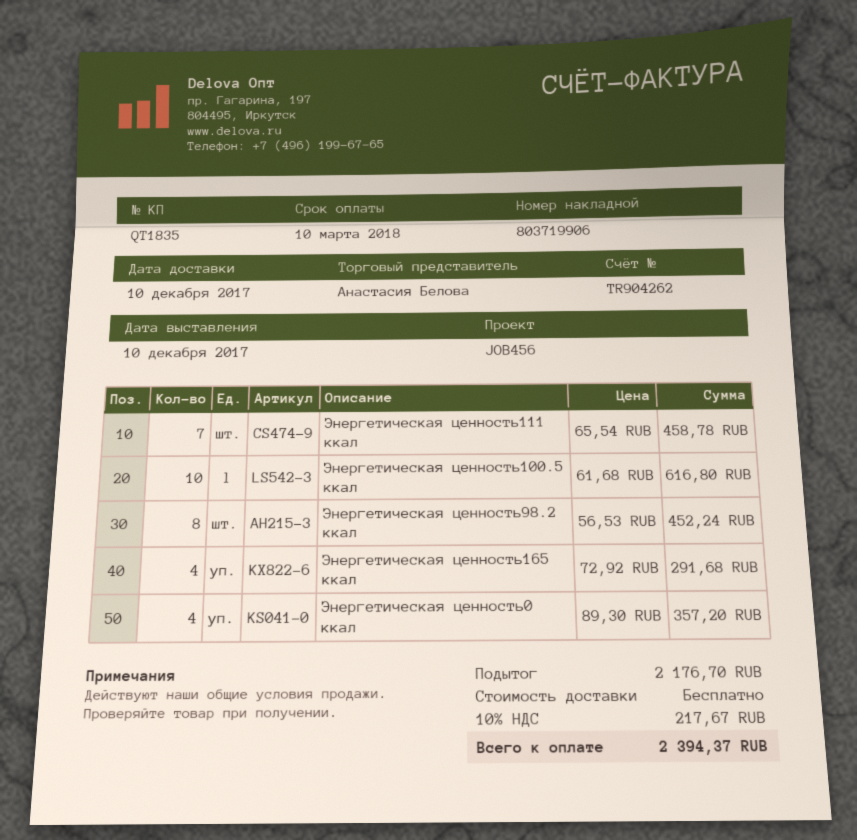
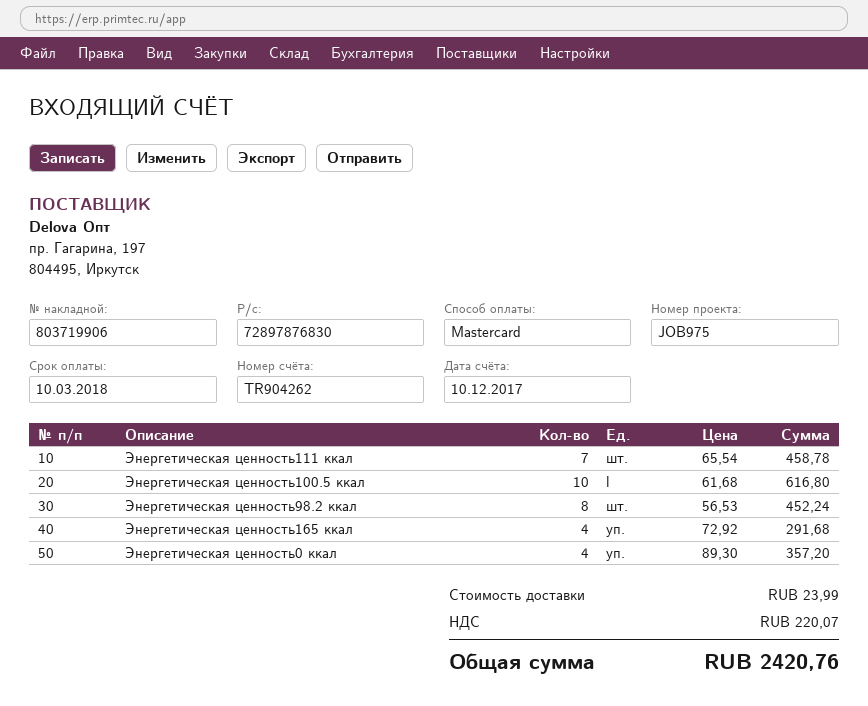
reference: JOB456 -> JOB975
shipping: 0.00 -> 23.99
tax: 217.67 -> 220.07
total: 2394.37 -> 2420.76

